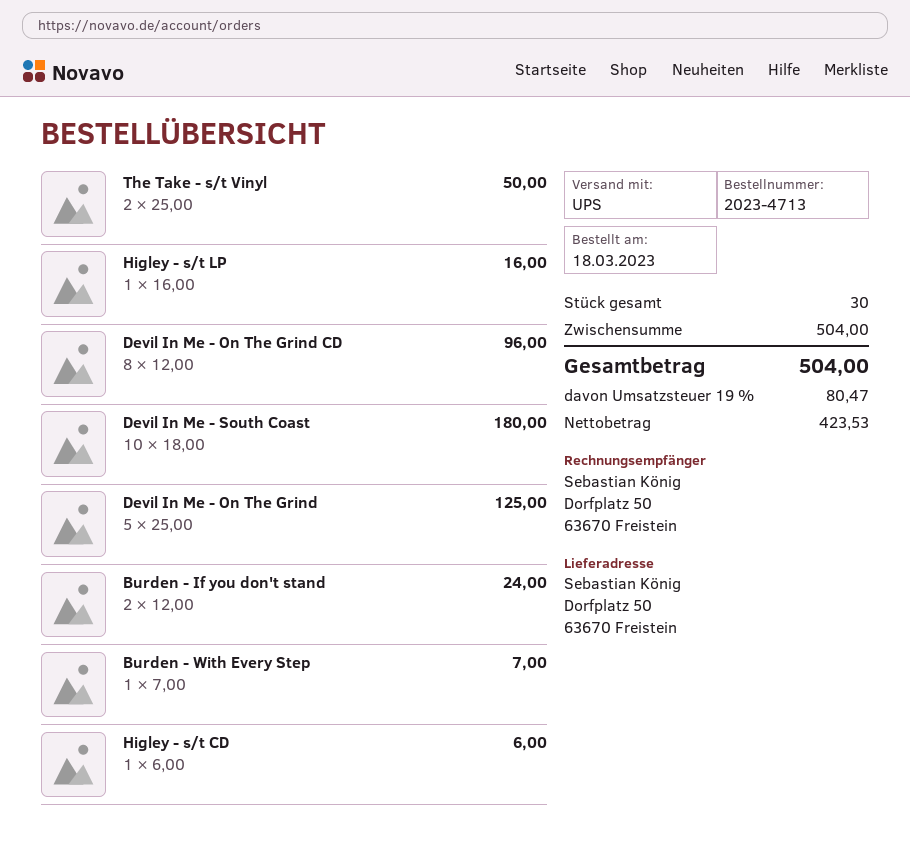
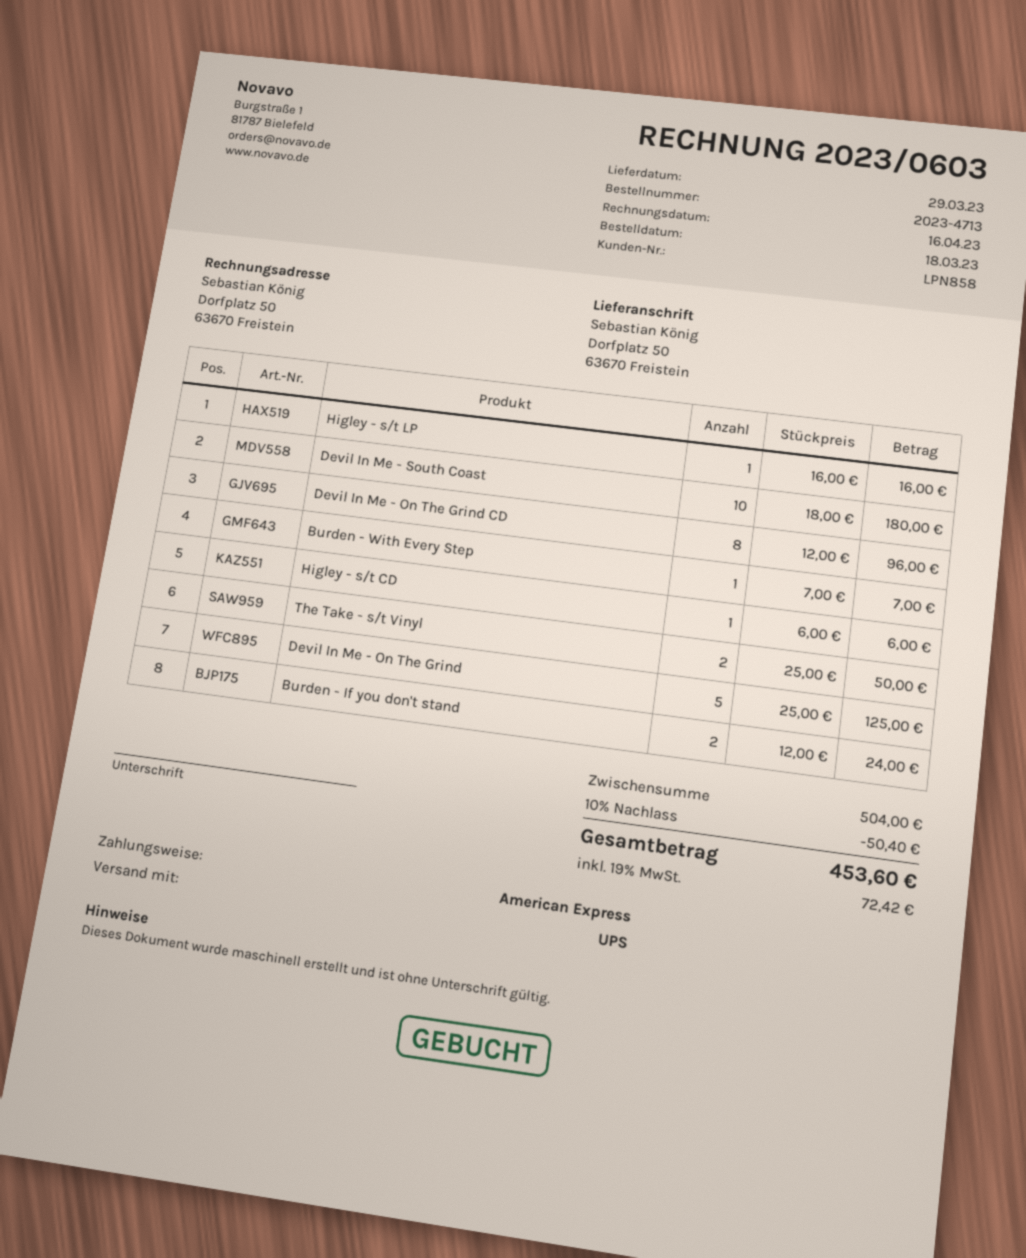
discount: none -> 10% = 50.40
tax: 19% = 80.47 -> 19% = 72.42
total: 504.00 -> 453.60

